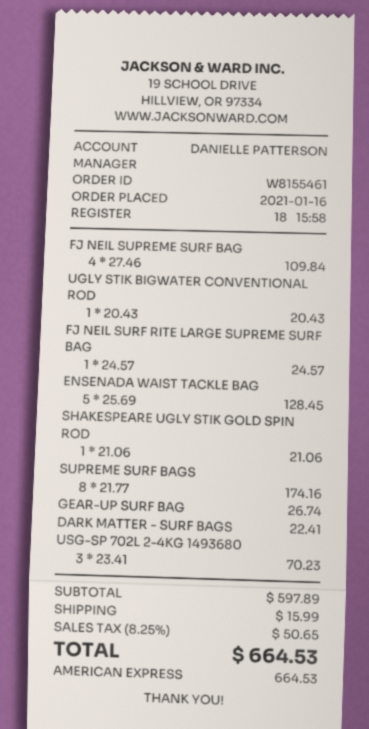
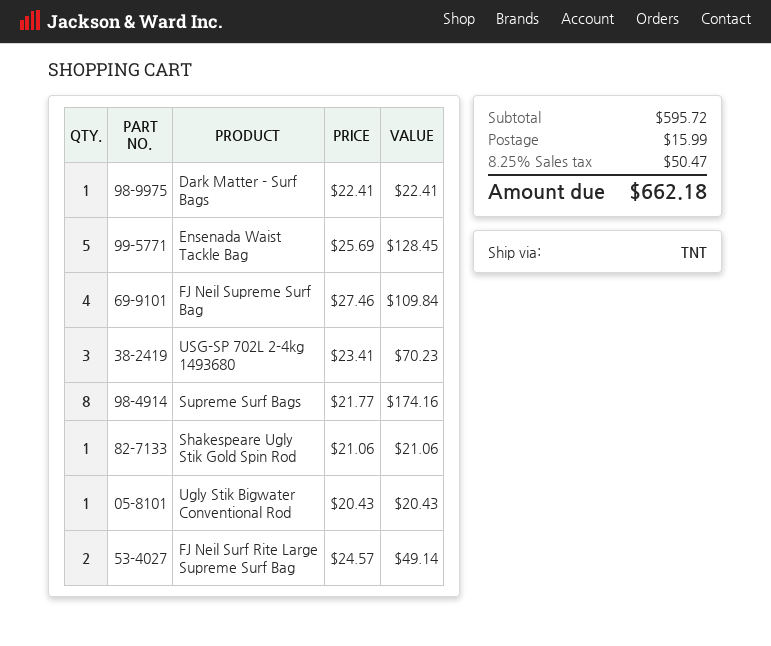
FJ NEIL SURF RITE LARGE SUPREME SURF BAG: 1 x 24.57 = 24.57 -> 2 x 24.57 = 49.14
GEAR-UP SURF BAG: 1 x 26.74 = 26.74 -> none
subtotal: 597.89 -> 595.72
tax: 8.25% = 50.65 -> 8.25% = 50.47
total: 664.53 -> 662.18

